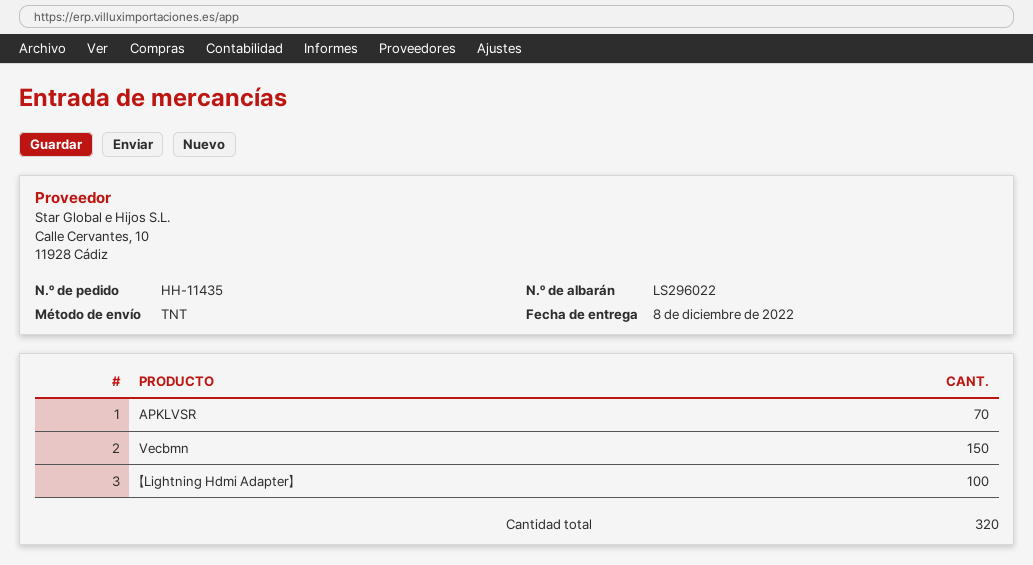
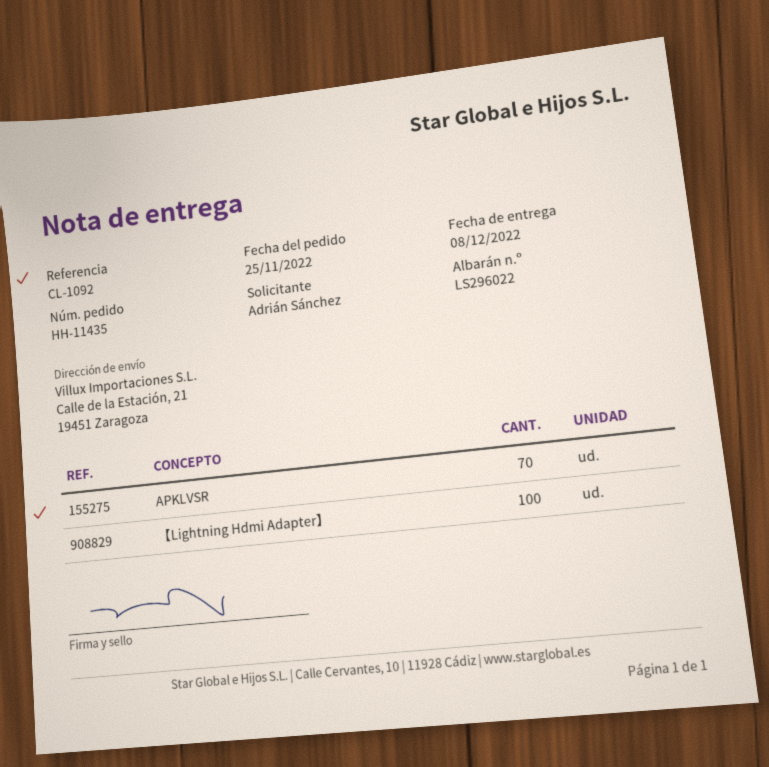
Vecbmn: 150 -> none

